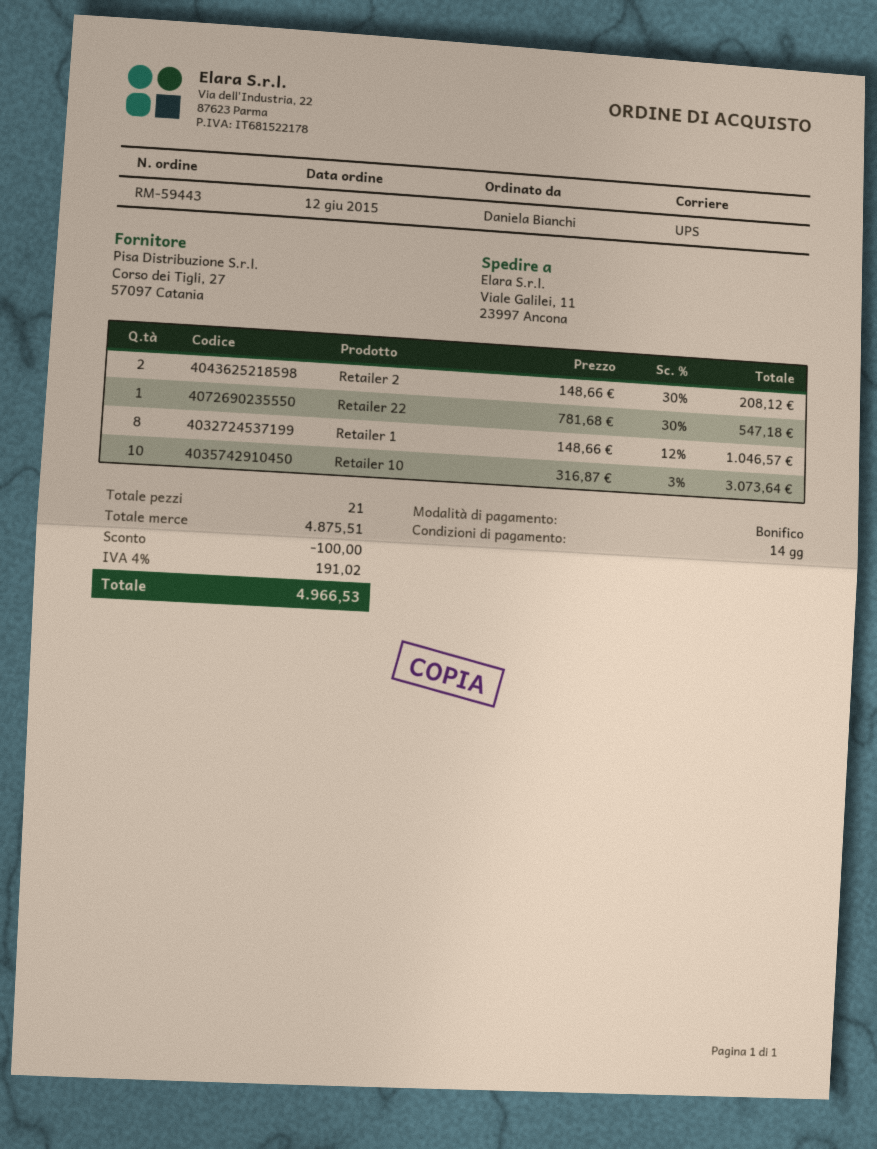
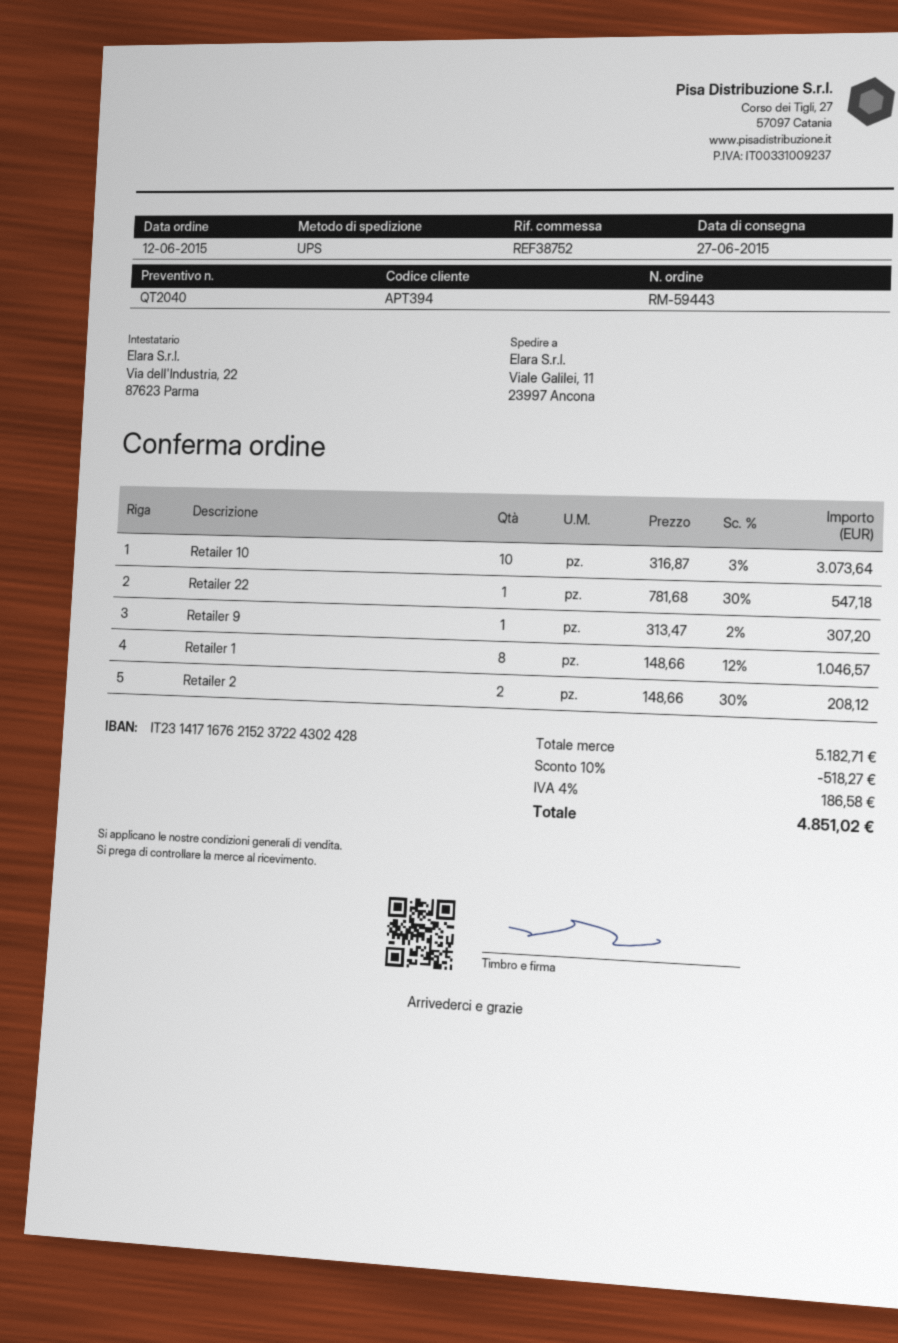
Retailer 9: none -> 1 x 313.47 - 2% = 307.20
subtotal: 4875.51 -> 5182.71
discount: 100.00 -> 518.27
tax: 4% = 191.02 -> 4% = 186.58
total: 4966.53 -> 4851.02

